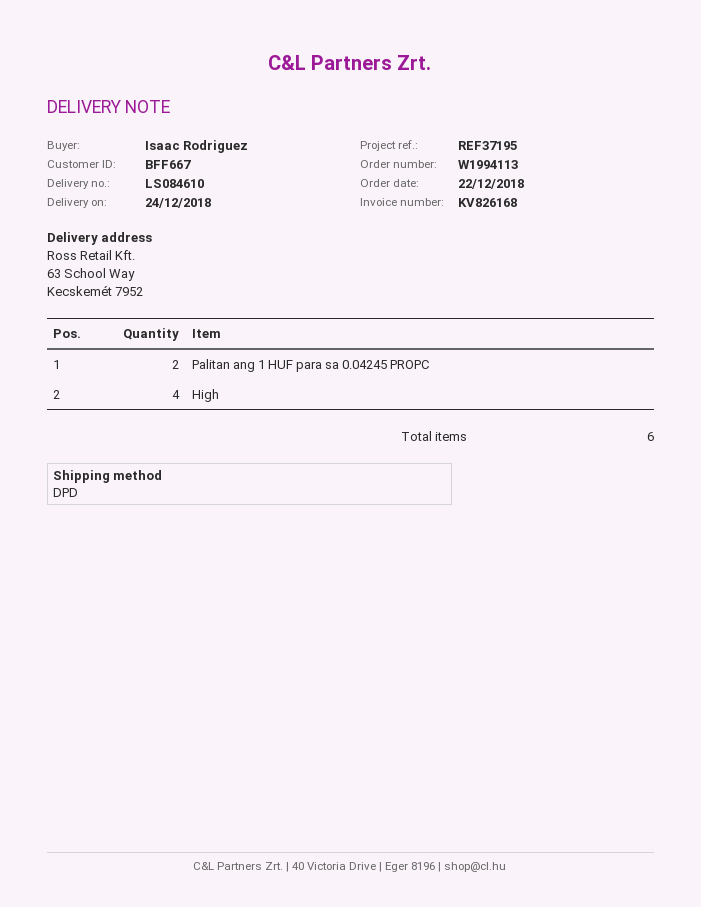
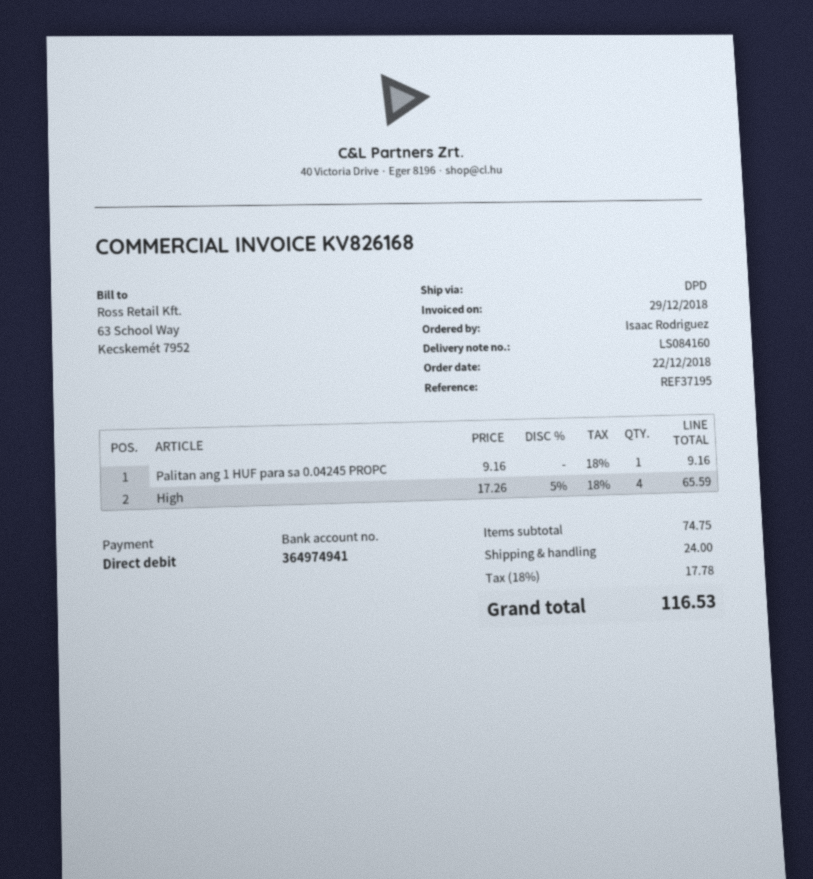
delivery note number: LS084610 -> LS084160
Palitan ang 1 HUF para sa 0.04245 PROPC: 2 -> 1

